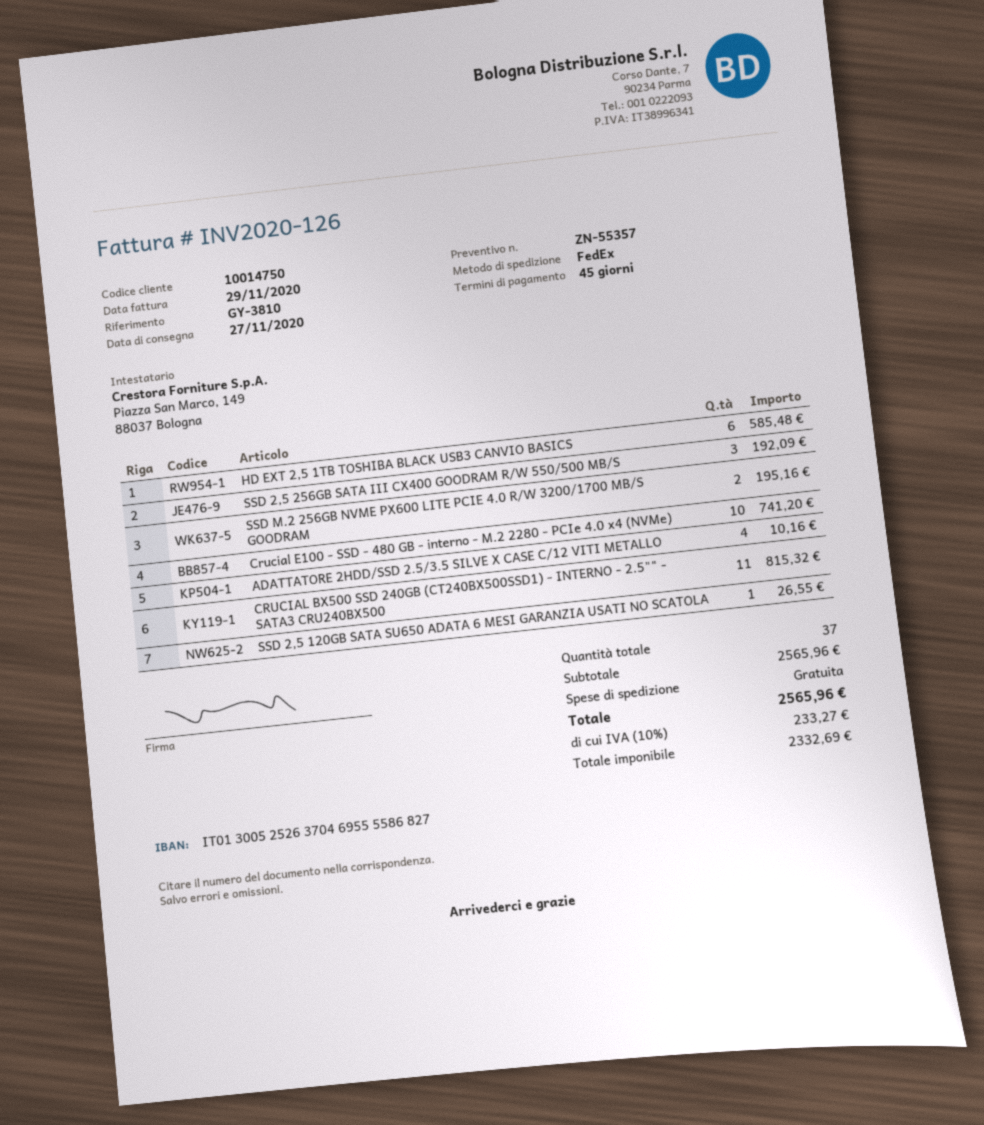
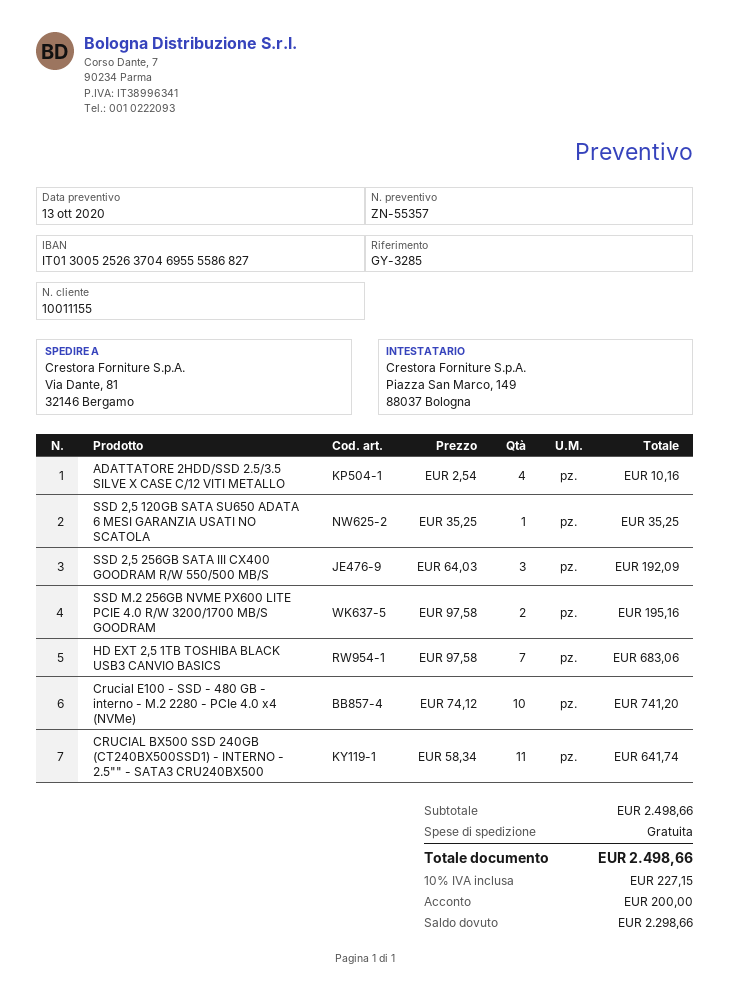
customer number: 10014750 -> 10011155
reference: GY-3810 -> GY-3285
HD EXT 2,5 1TB TOSHIBA BLACK USB3 CANVIO BASICS: 6 for 585.48 -> 7 for 683.06
CRUCIAL BX500 SSD 240GB (CT240BX500SSD1) - INTERNO - 2.5"" - SATA3 CRU240BX500: 11 for 815.32 -> 11 for 641.74
SSD 2,5 120GB SATA SU650 ADATA 6 MESI GARANZIA USATI NO SCATOLA: 1 for 26.55 -> 1 for 35.25
subtotal: 2565.96 -> 2498.66
tax: 10% = 233.27 -> 10% = 227.15
total: 2565.96 -> 2498.66

